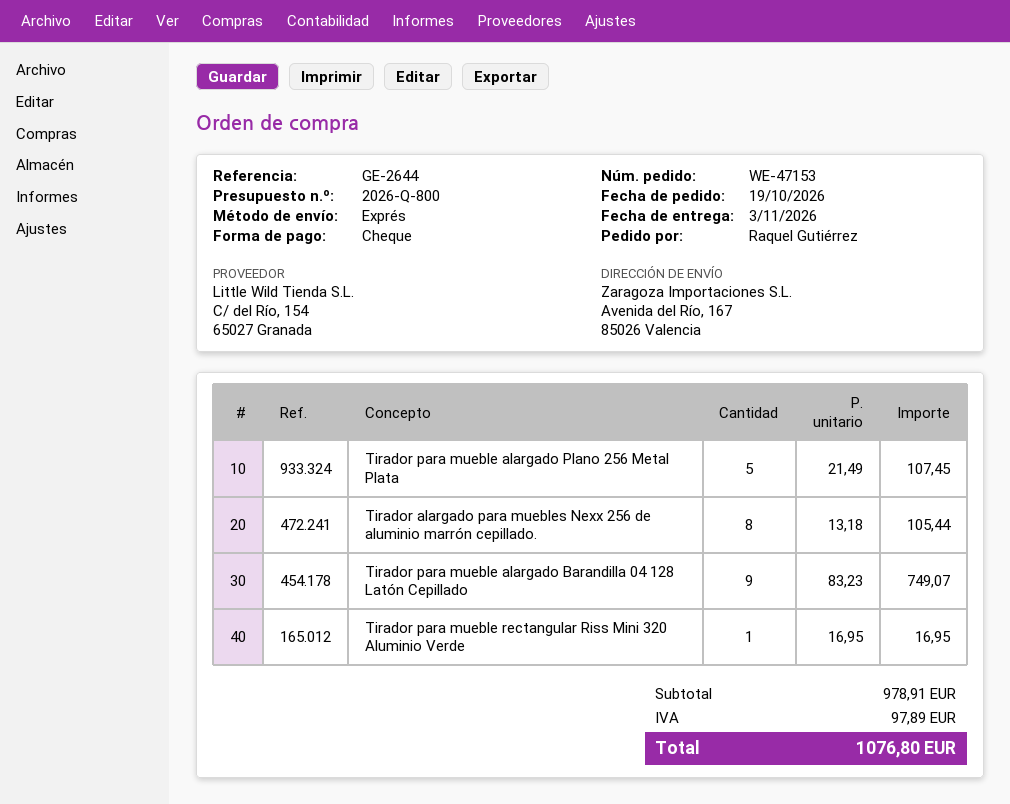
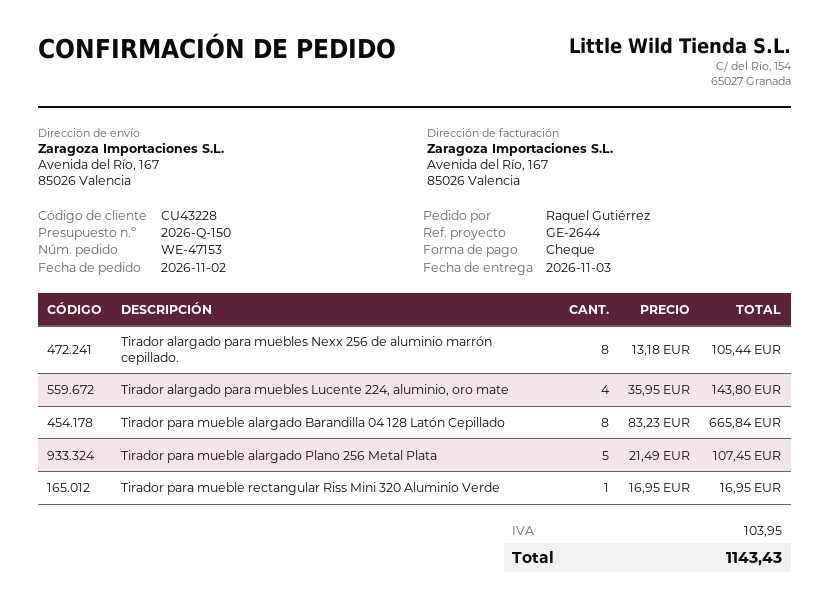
quote number: 2026-Q-800 -> 2026-Q-150
order date: 2026-10-19 -> 2026-11-02
Tirador para mueble alargado Barandilla 04 128 Latón Cepillado: 9 x 83.23 = 749.07 -> 8 x 83.23 = 665.84
Tirador alargado para muebles Lucente 224, aluminio, oro mate: none -> 4 x 35.95 = 143.80
tax: 97.89 -> 103.95
total: 1076.80 -> 1143.43

